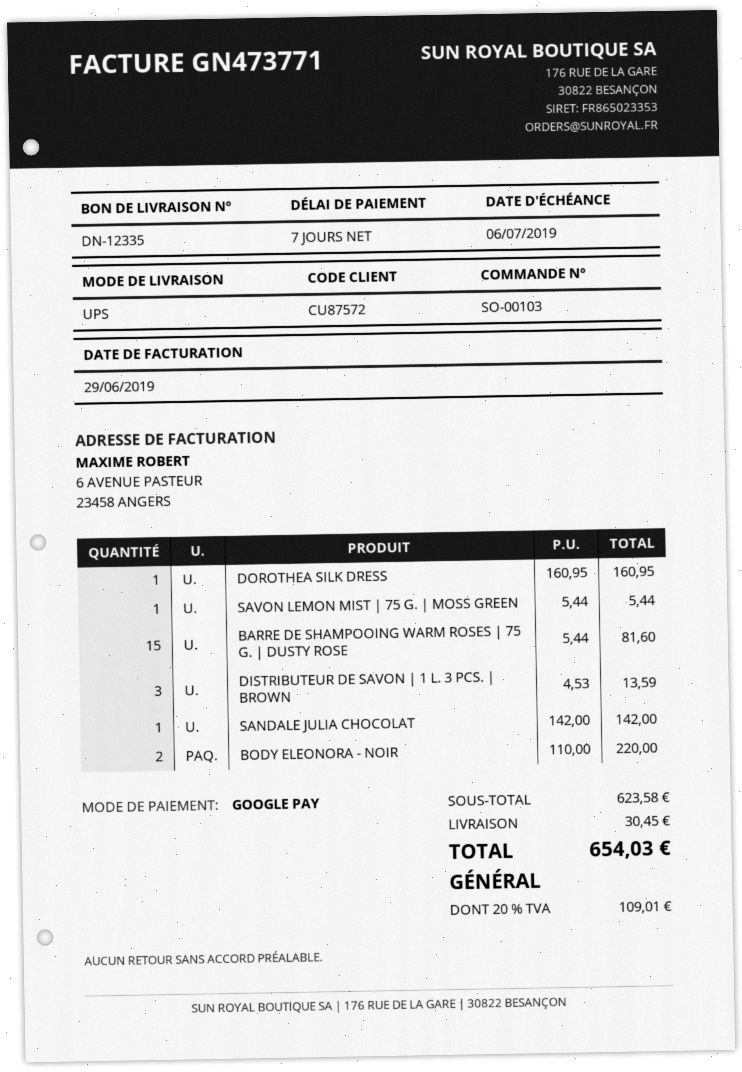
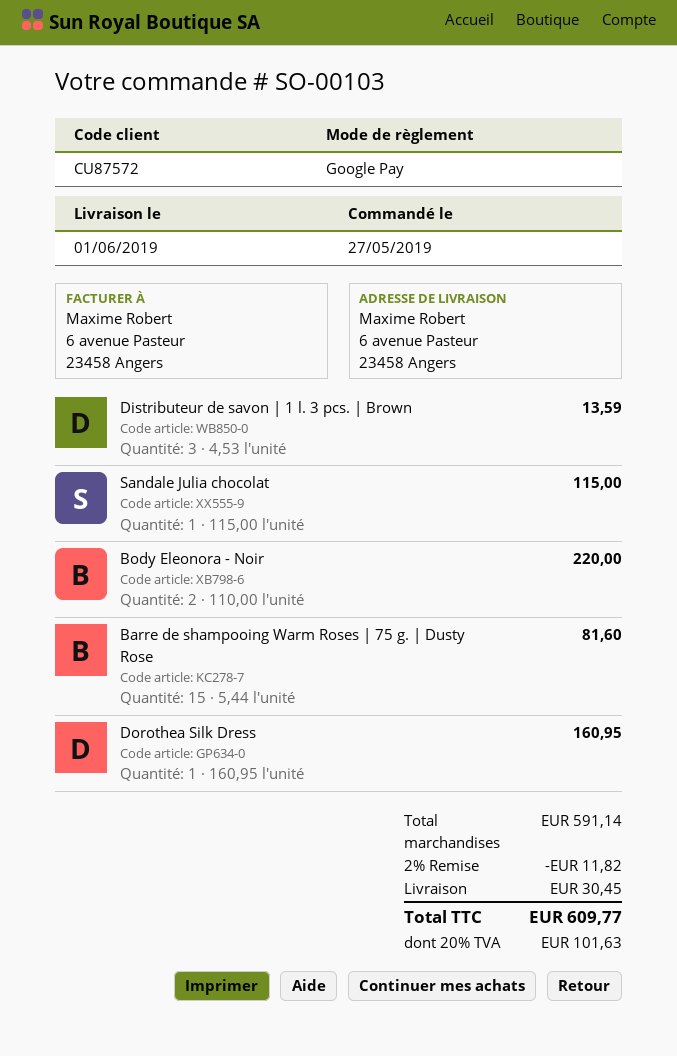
SAVON LEMON MIST | 75 G. | MOSS GREEN: 1 x 5.44 = 5.44 -> none
SANDALE JULIA CHOCOLAT: 1 x 142.00 = 142.00 -> 1 x 115.00 = 115.00
subtotal: 623.58 -> 591.14
discount: none -> 2% = 11.82
tax: 20% = 109.01 -> 20% = 101.63
total: 654.03 -> 609.77

